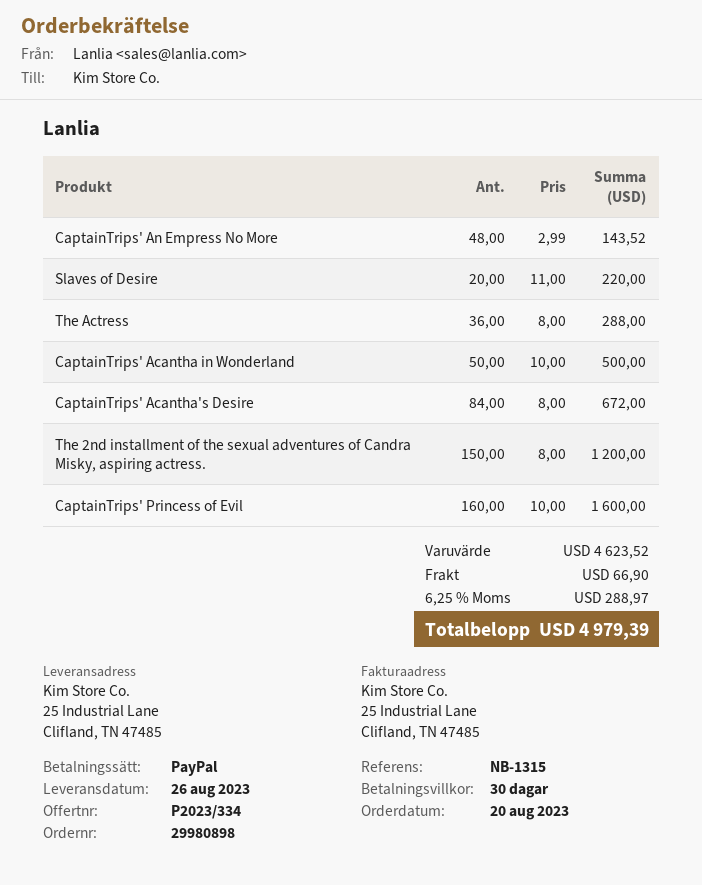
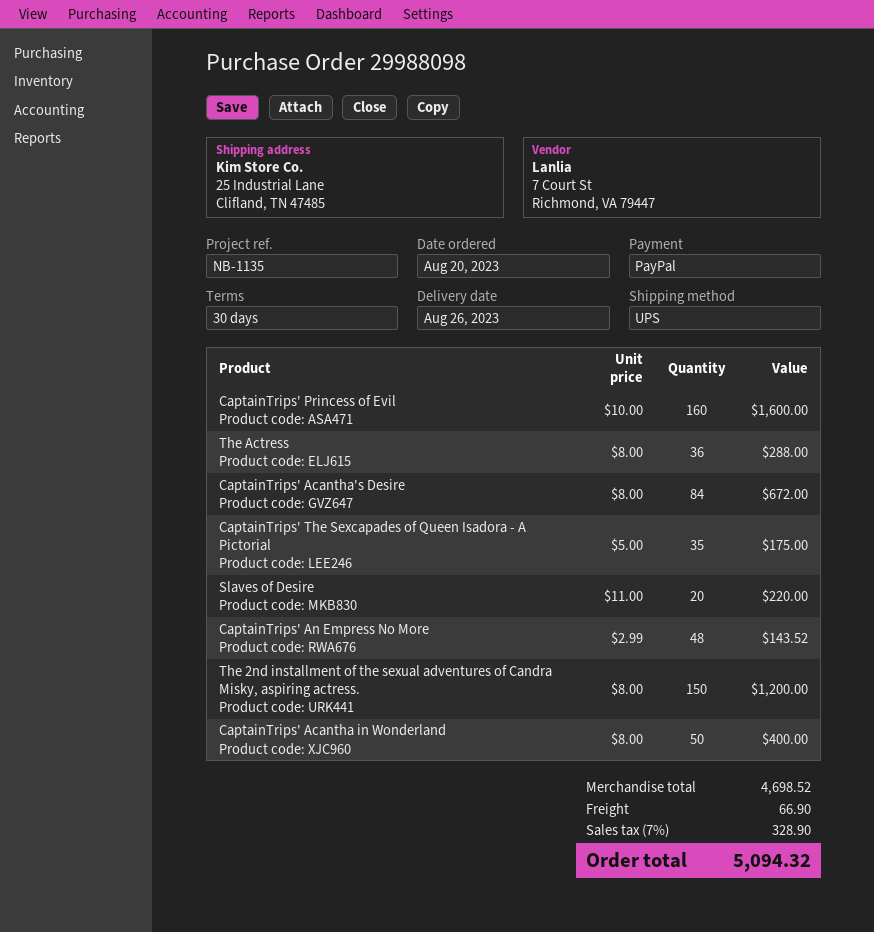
order number: 29980898 -> 29988098
reference: NB-1315 -> NB-1135
CaptainTrips' Acantha in Wonderland: 50 x 10.00 = 500.00 -> 50 x 8.00 = 400.00
CaptainTrips' The Sexcapades of Queen Isadora - A Pictorial: none -> 35 x 5.00 = 175.00
subtotal: 4623.52 -> 4698.52
tax: 6.25% = 288.97 -> 7% = 328.90
total: 4979.39 -> 5094.32

